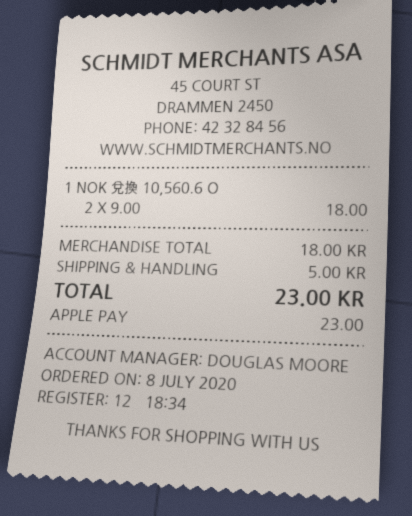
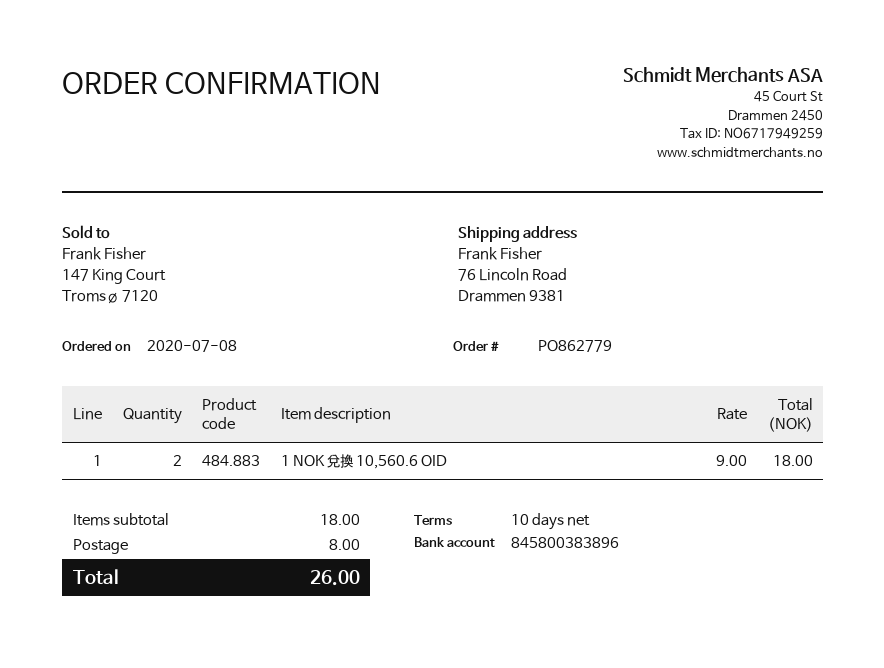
shipping: 5.00 -> 8.00
total: 23.00 -> 26.00

